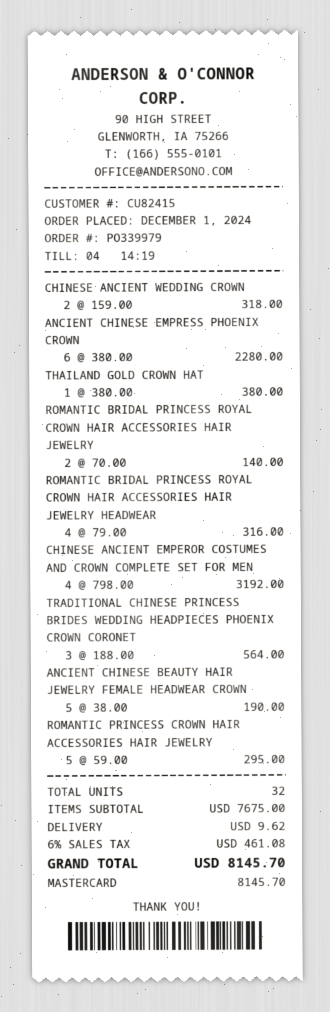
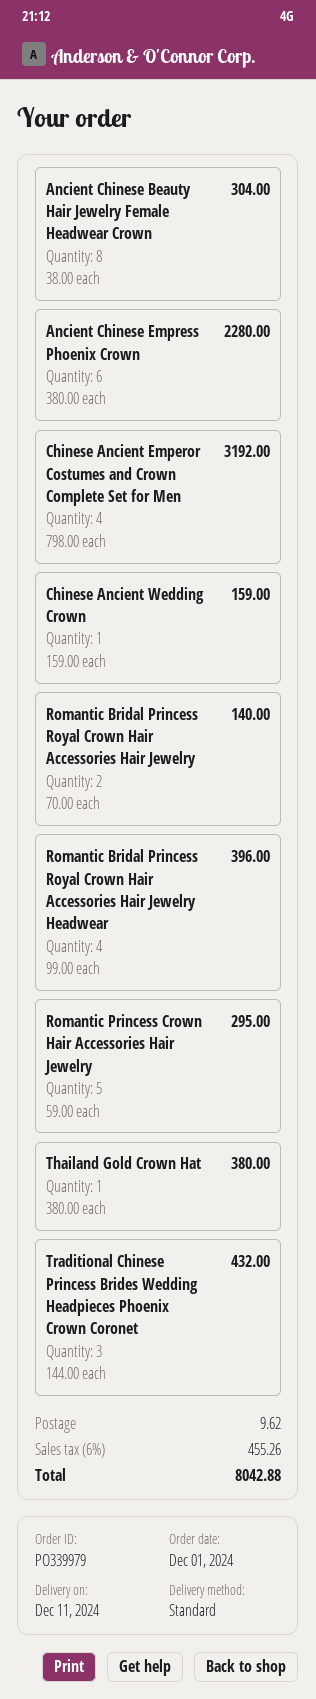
CHINESE ANCIENT WEDDING CROWN: 2 x 159.00 = 318.00 -> 1 x 159.00 = 159.00
ROMANTIC BRIDAL PRINCESS ROYAL CROWN HAIR ACCESSORIES HAIR JEWELRY HEADWEAR: 4 x 79.00 = 316.00 -> 4 x 99.00 = 396.00
TRADITIONAL CHINESE PRINCESS BRIDES WEDDING HEADPIECES PHOENIX CROWN CORONET: 3 x 188.00 = 564.00 -> 3 x 144.00 = 432.00
ANCIENT CHINESE BEAUTY HAIR JEWELRY FEMALE HEADWEAR CROWN: 5 x 38.00 = 190.00 -> 8 x 38.00 = 304.00
tax: 6% = 461.08 -> 6% = 455.26
total: 8145.70 -> 8042.88

